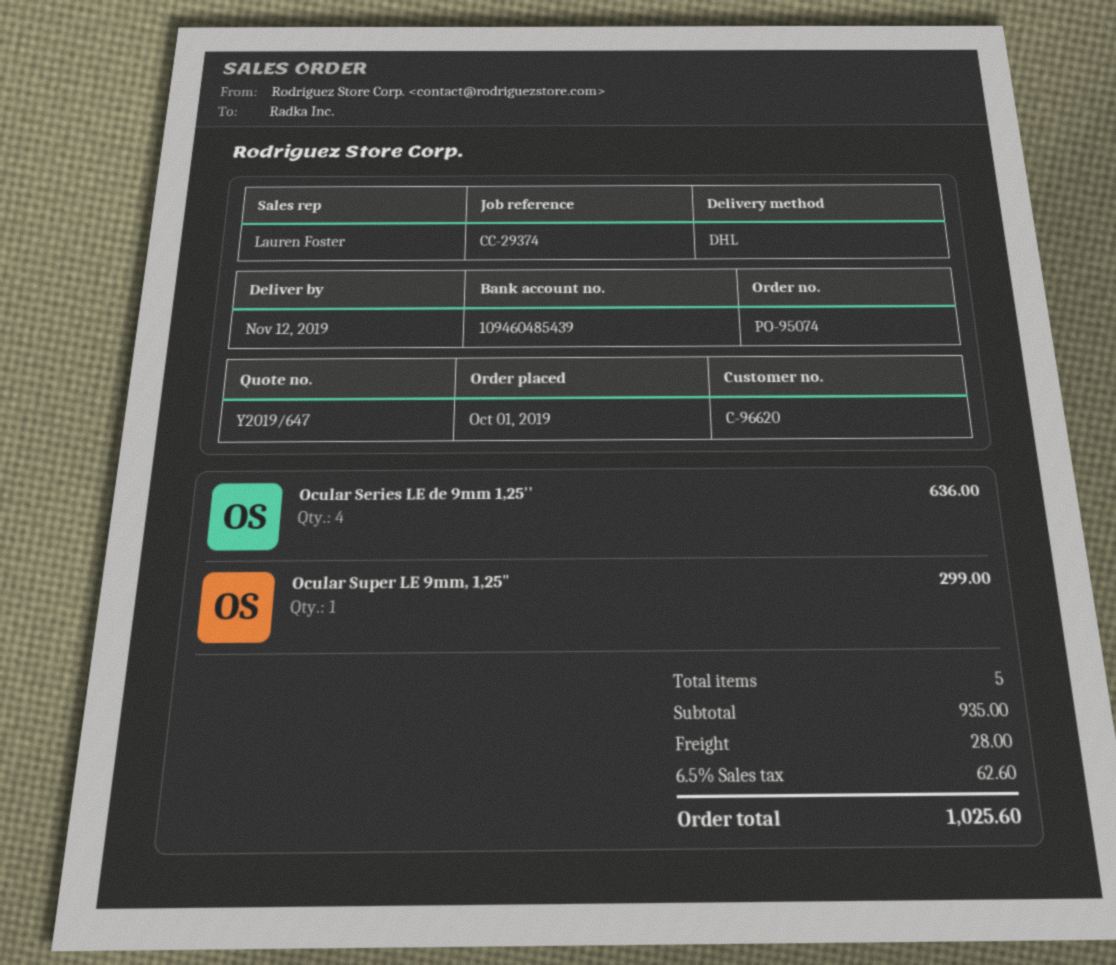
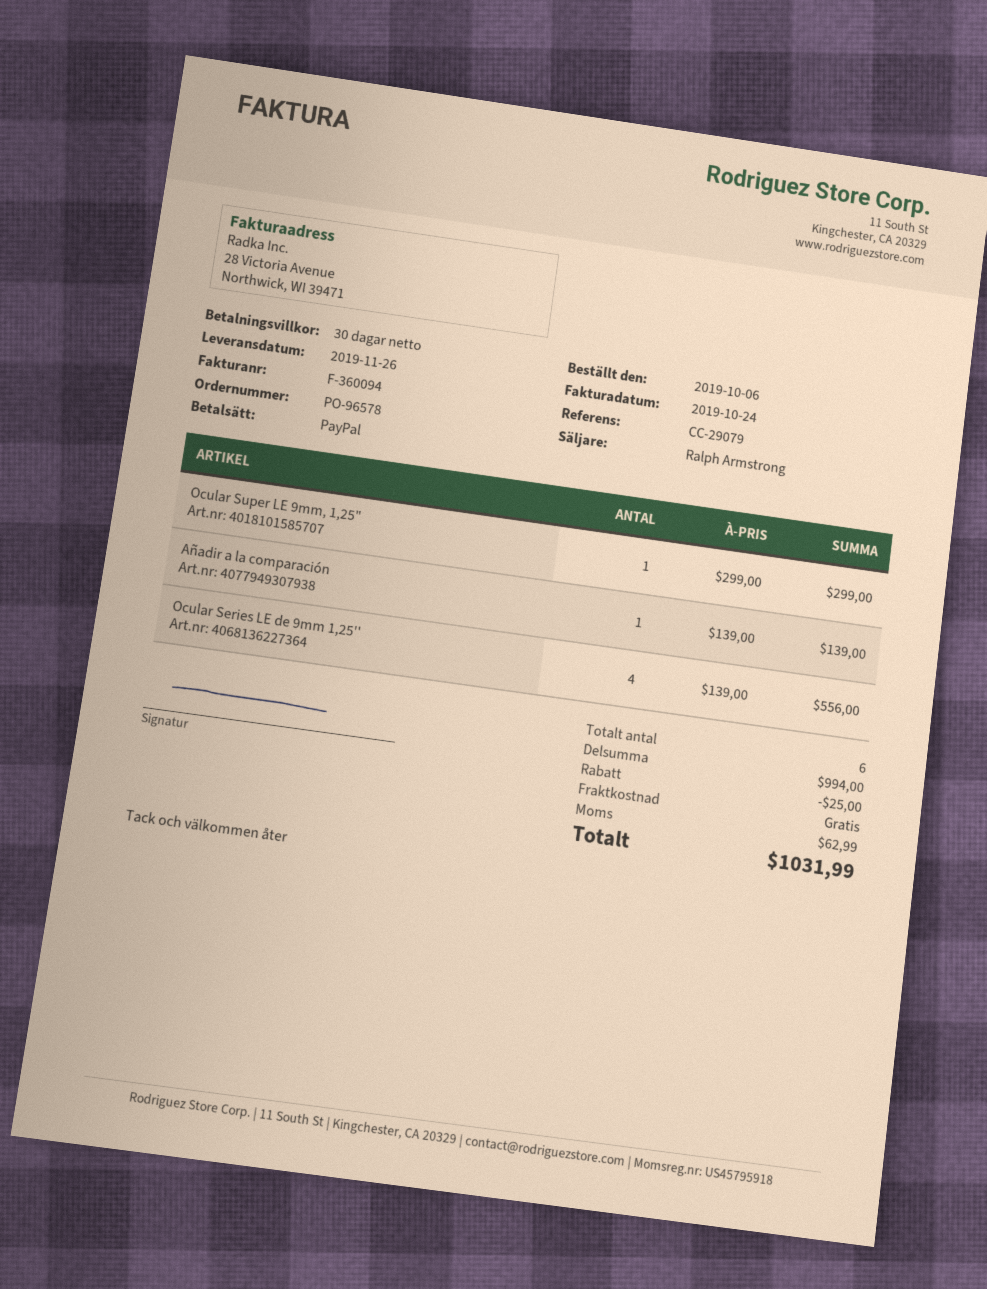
order number: PO-95074 -> PO-96578
order date: 2019-10-01 -> 2019-10-06
delivery date: 2019-11-12 -> 2019-11-26
reference: CC-29374 -> CC-29079
sales rep: Lauren Foster -> Ralph Armstrong
Ocular Series LE de 9mm 1,25'': 4 for 636.00 -> 4 for 556.00
Añadir a la comparación: none -> 1 for 139.00
total quantity: 5 -> 6
subtotal: 935.00 -> 994.00
discount: none -> 25.00
shipping: 28.00 -> 0.00
tax: 62.60 -> 62.99
total: 1025.60 -> 1031.99

